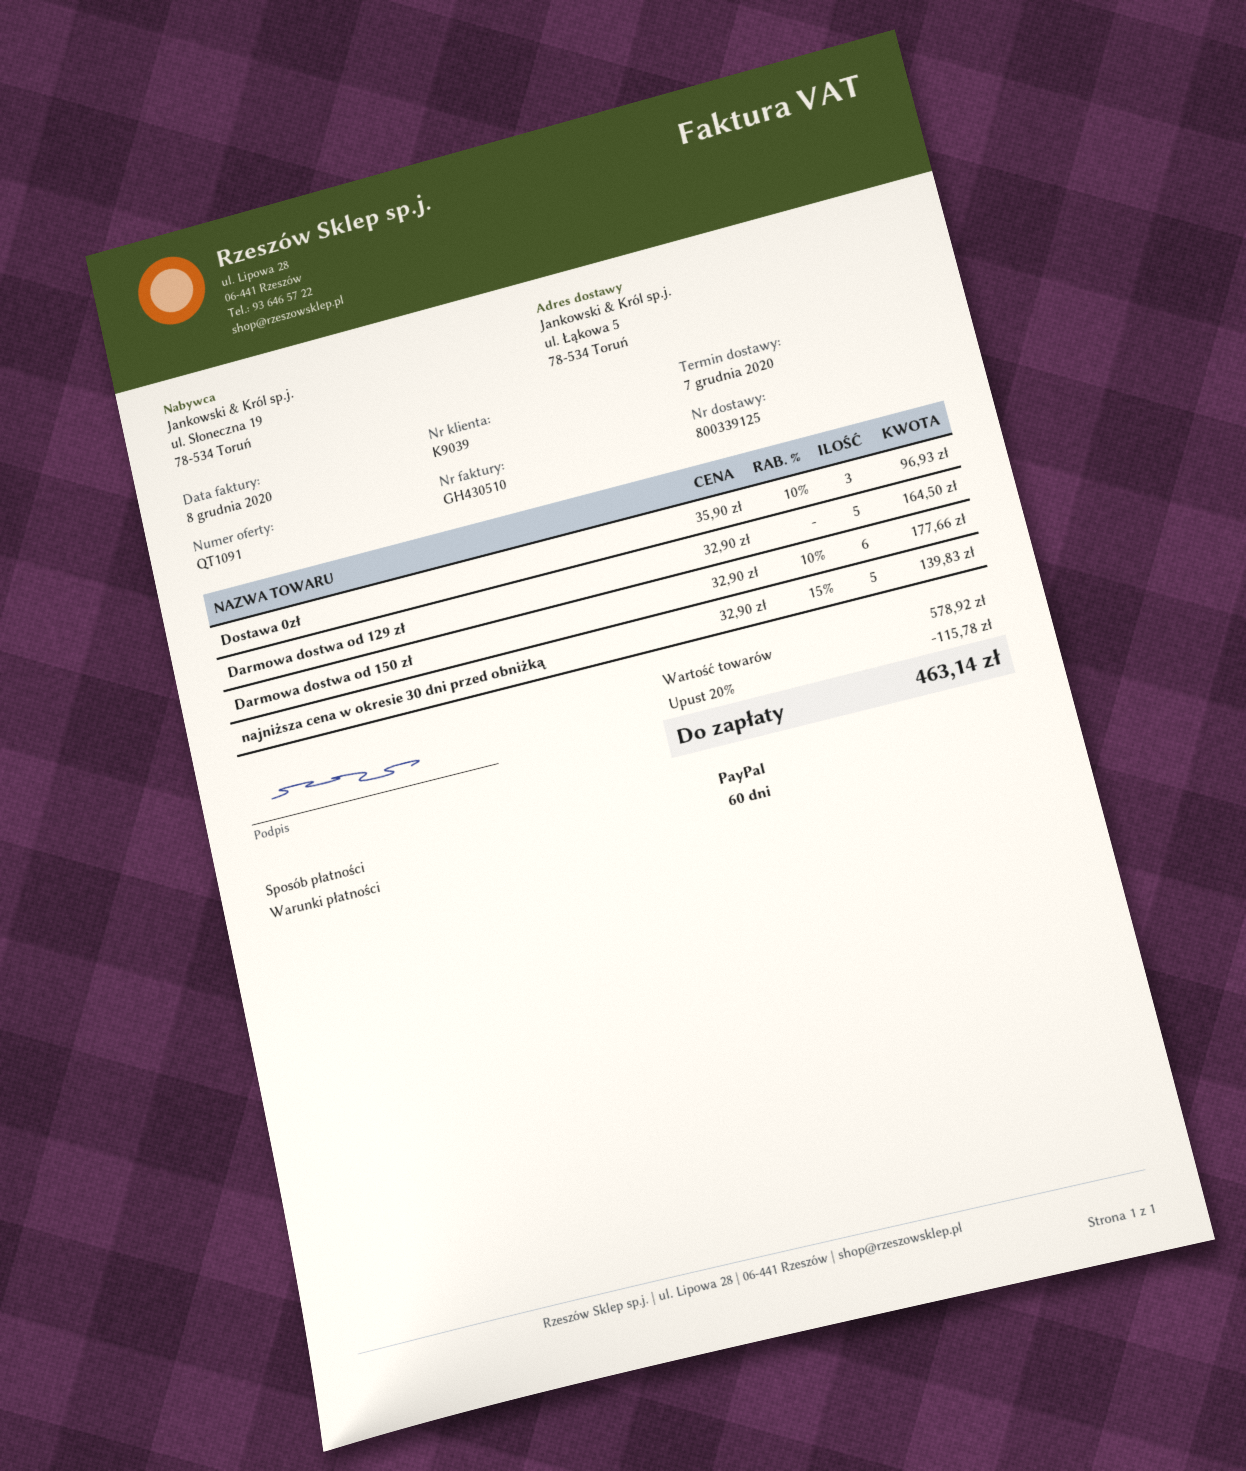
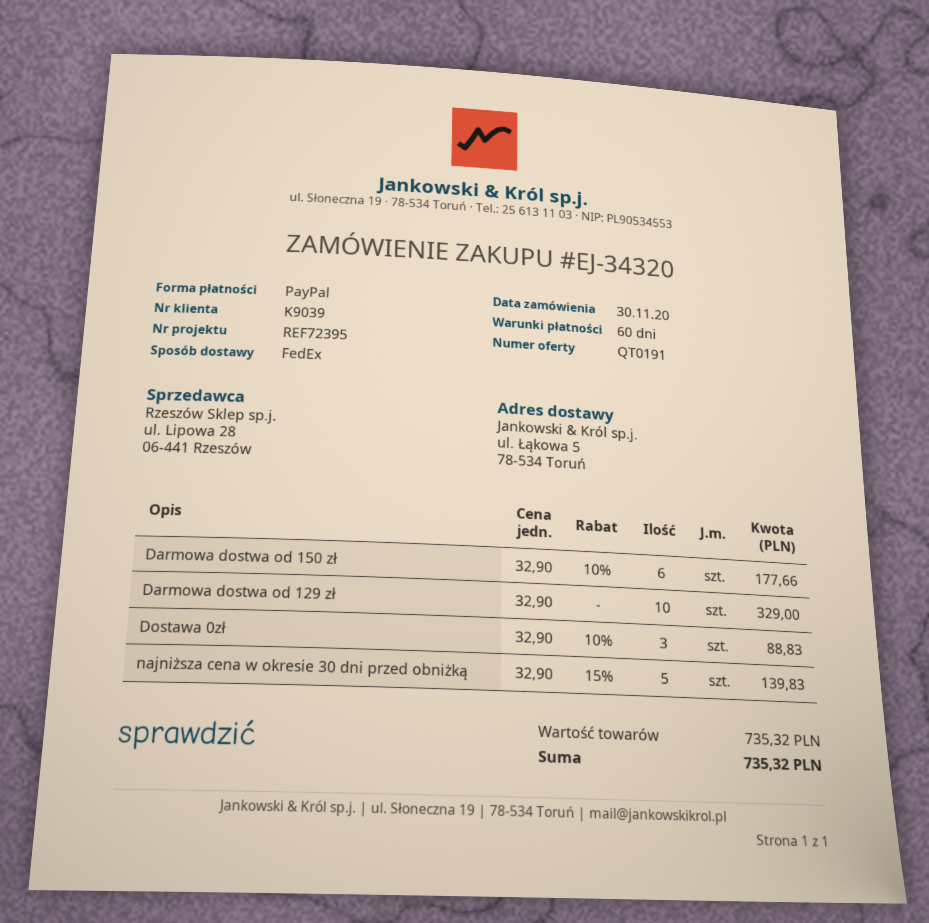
quote number: QT1091 -> QT0191
Dostawa 0zł: 3 x 35.90 - 10% = 96.93 -> 3 x 32.90 - 10% = 88.83
Darmowa dostwa od 129 zł: 5 x 32.90 = 164.50 -> 10 x 32.90 = 329.00
subtotal: 578.92 -> 735.32
discount: 20% = 115.78 -> none
total: 463.14 -> 735.32

